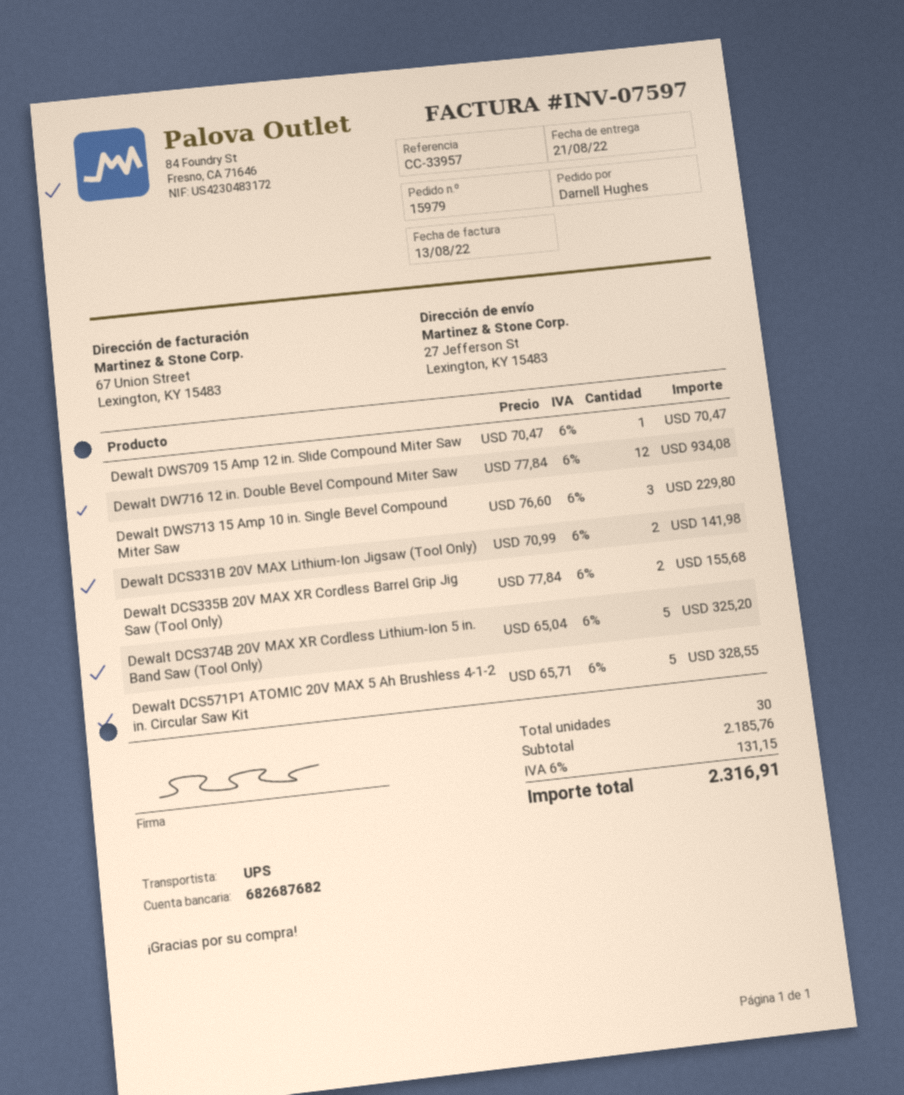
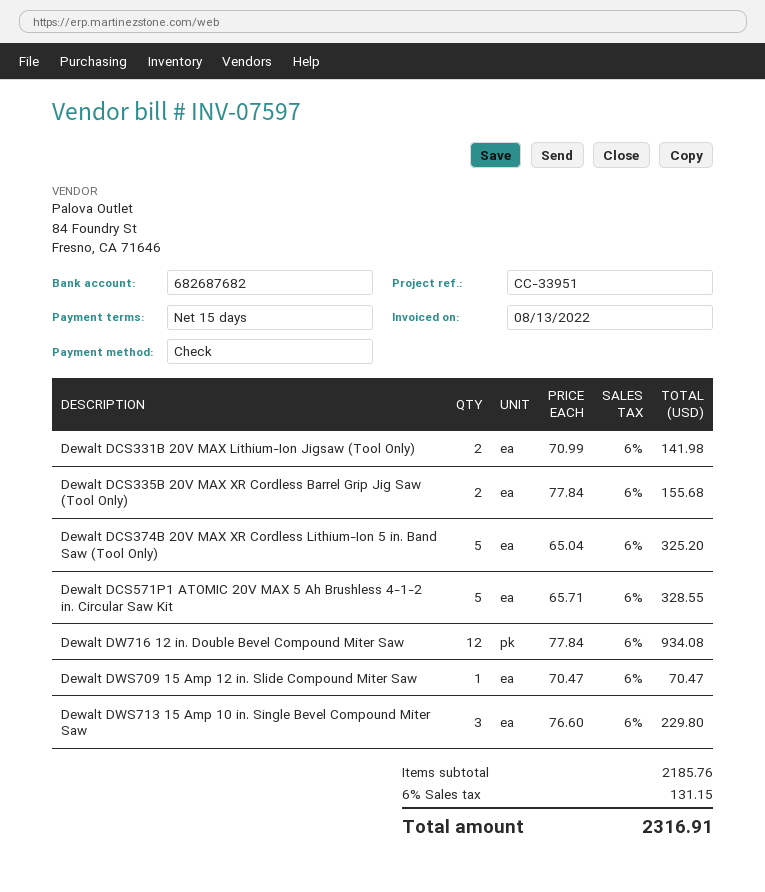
reference: CC-33957 -> CC-33951

